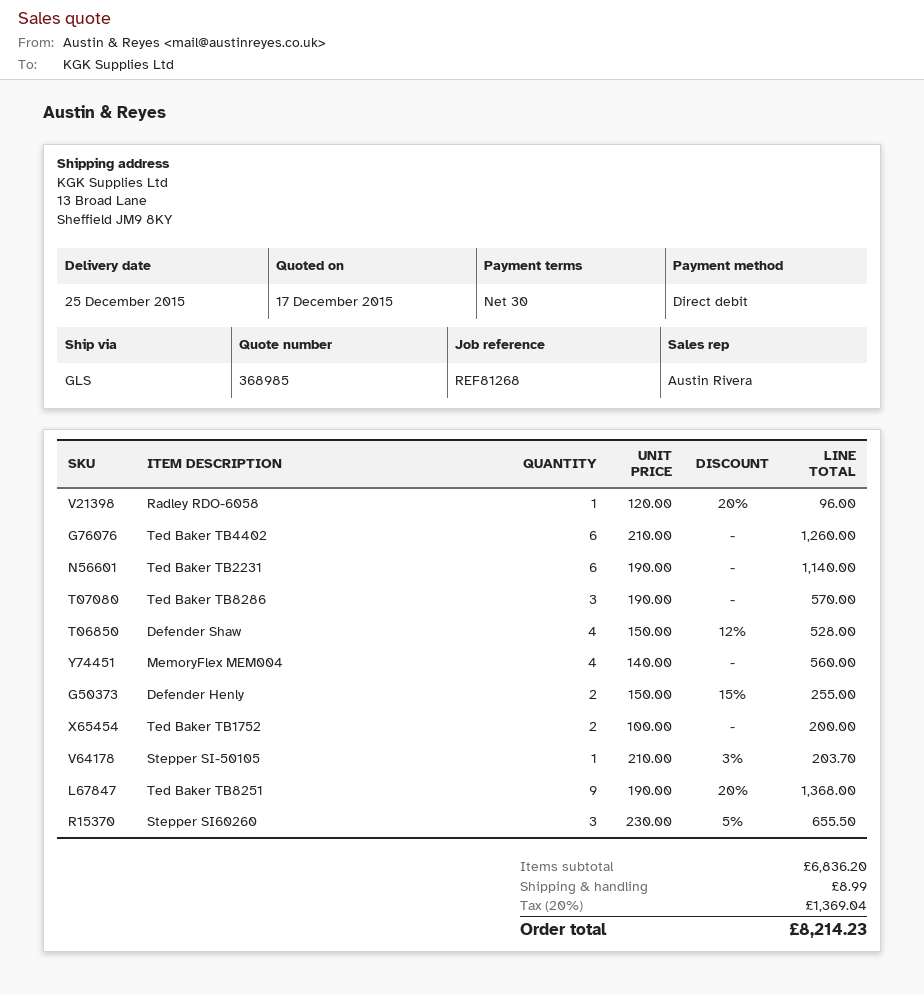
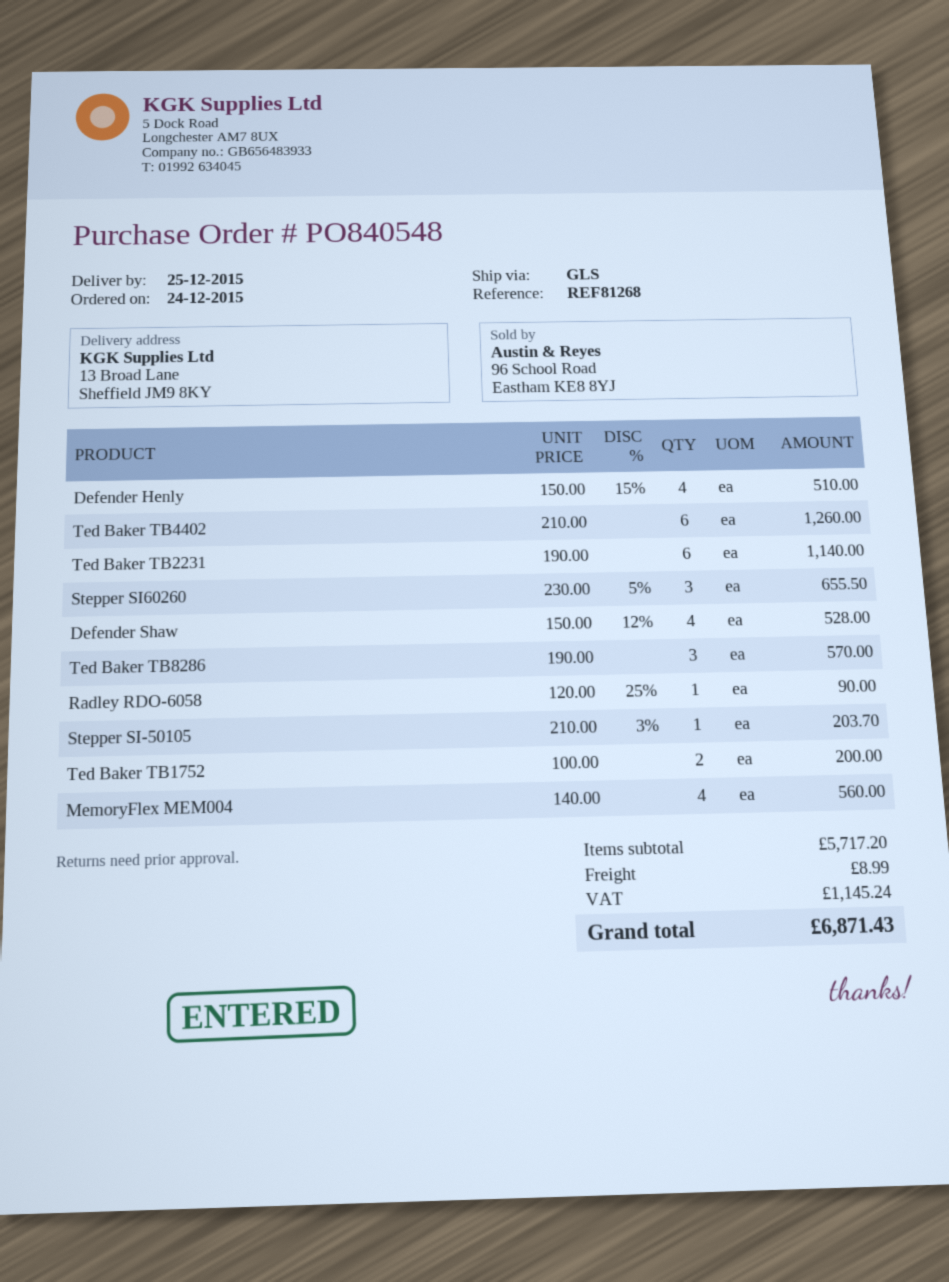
Radley RDO-6058: 1 x 120.00 - 20% = 96.00 -> 1 x 120.00 - 25% = 90.00
Defender Henly: 2 x 150.00 - 15% = 255.00 -> 4 x 150.00 - 15% = 510.00
Ted Baker TB8251: 9 x 190.00 - 20% = 1368.00 -> none
subtotal: 6836.20 -> 5717.20
tax: 1369.04 -> 1145.24
total: 8214.23 -> 6871.43

